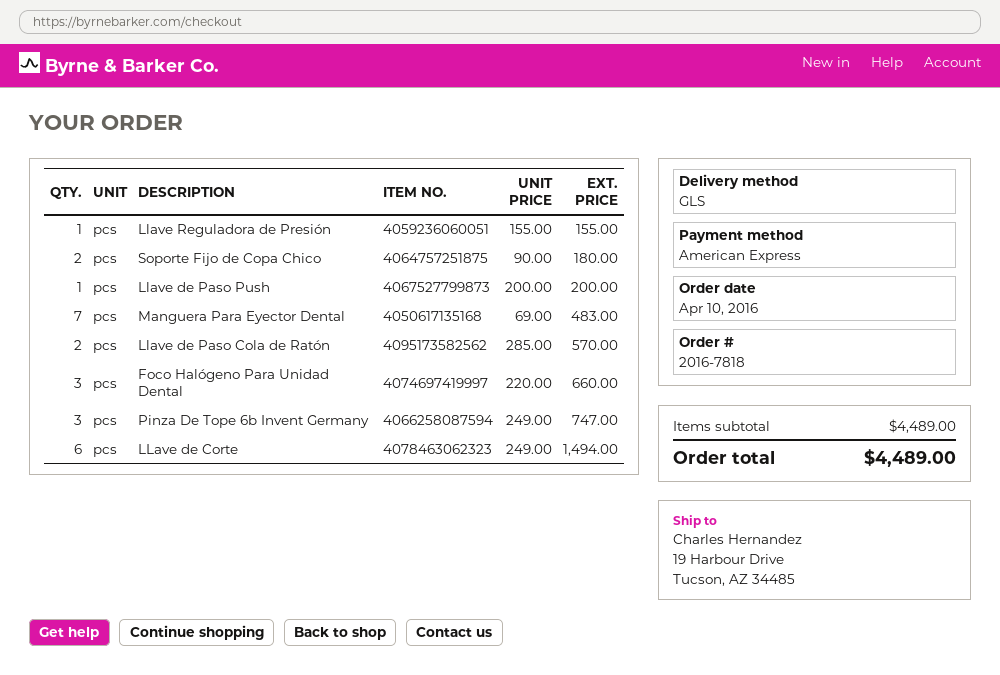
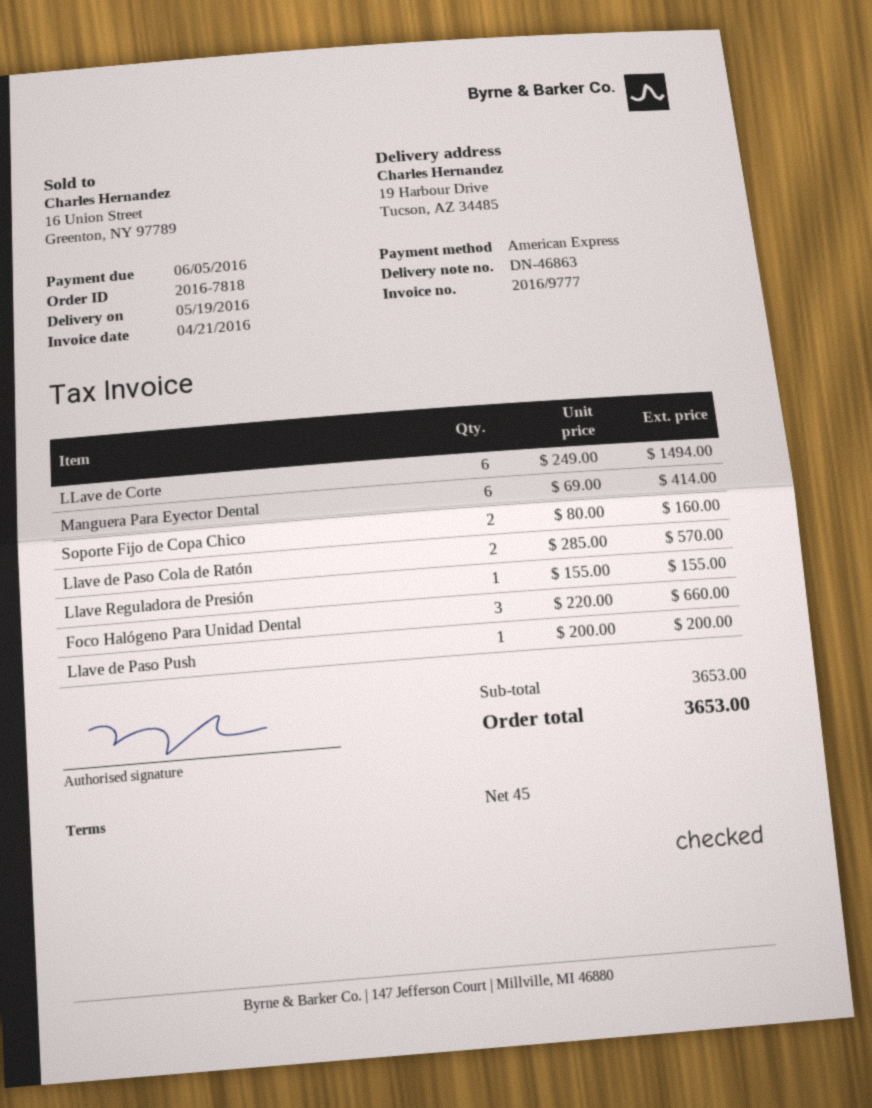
Soporte Fijo de Copa Chico: 2 x 90.00 = 180.00 -> 2 x 80.00 = 160.00
Manguera Para Eyector Dental: 7 x 69.00 = 483.00 -> 6 x 69.00 = 414.00
Pinza De Tope 6b Invent Germany: 3 x 249.00 = 747.00 -> none
subtotal: 4489.00 -> 3653.00
total: 4489.00 -> 3653.00

